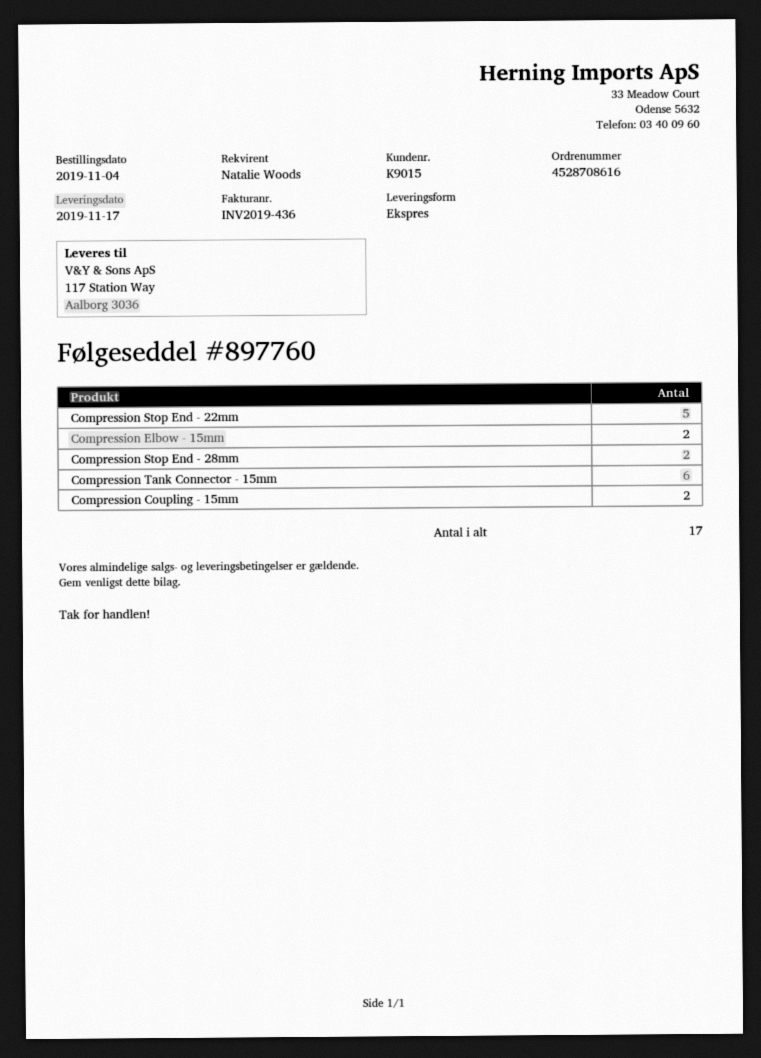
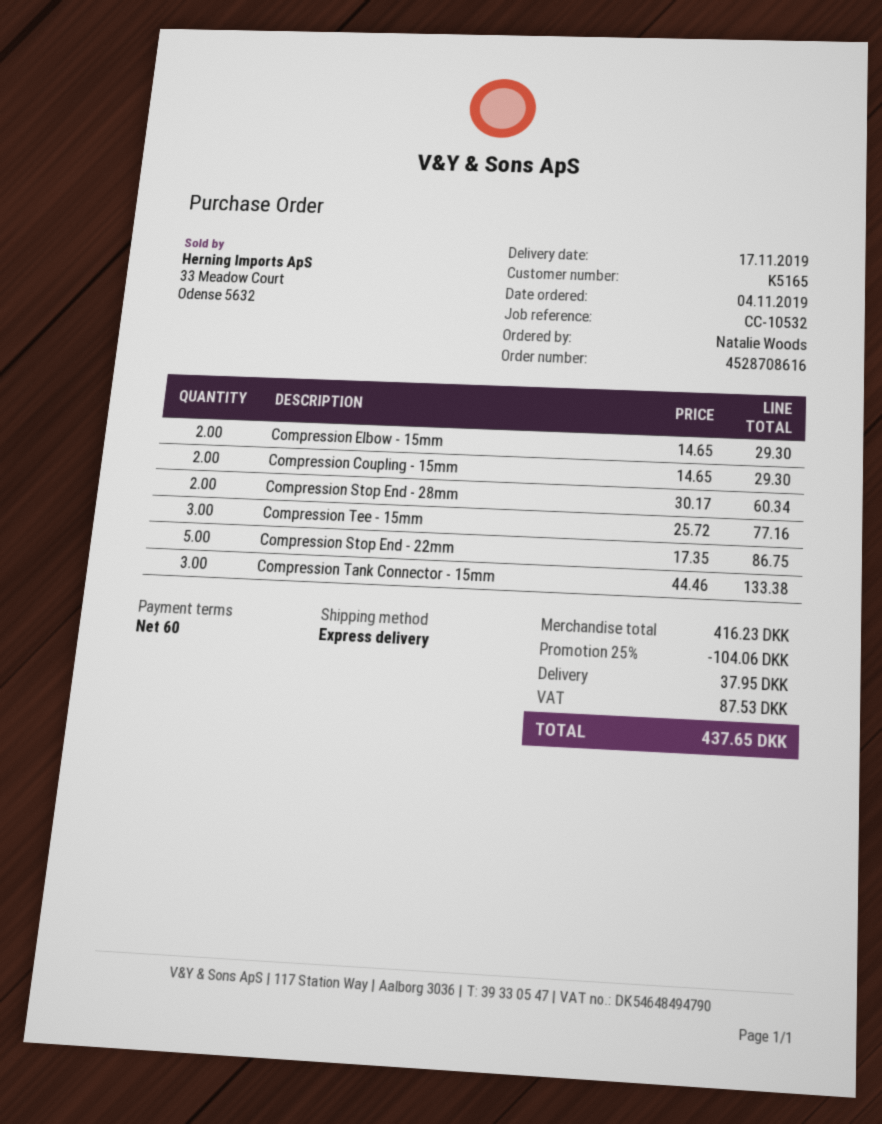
customer number: K9015 -> K5165
Compression Tank Connector - 15mm: 6 -> 3
Compression Tee - 15mm: none -> 3

